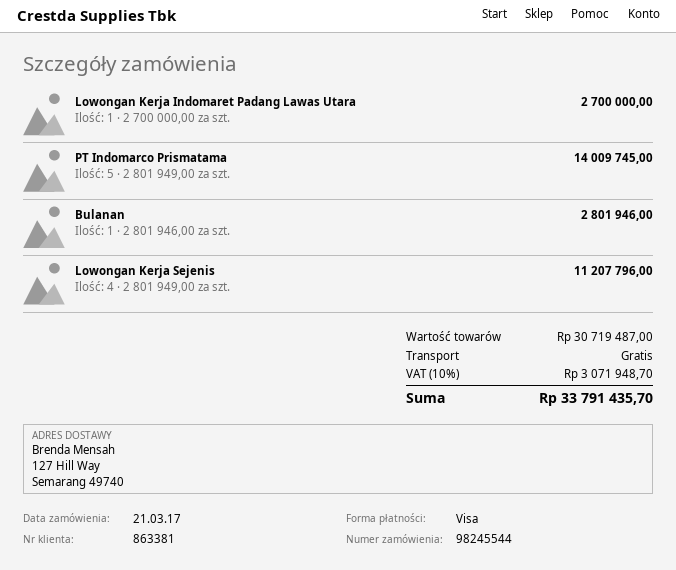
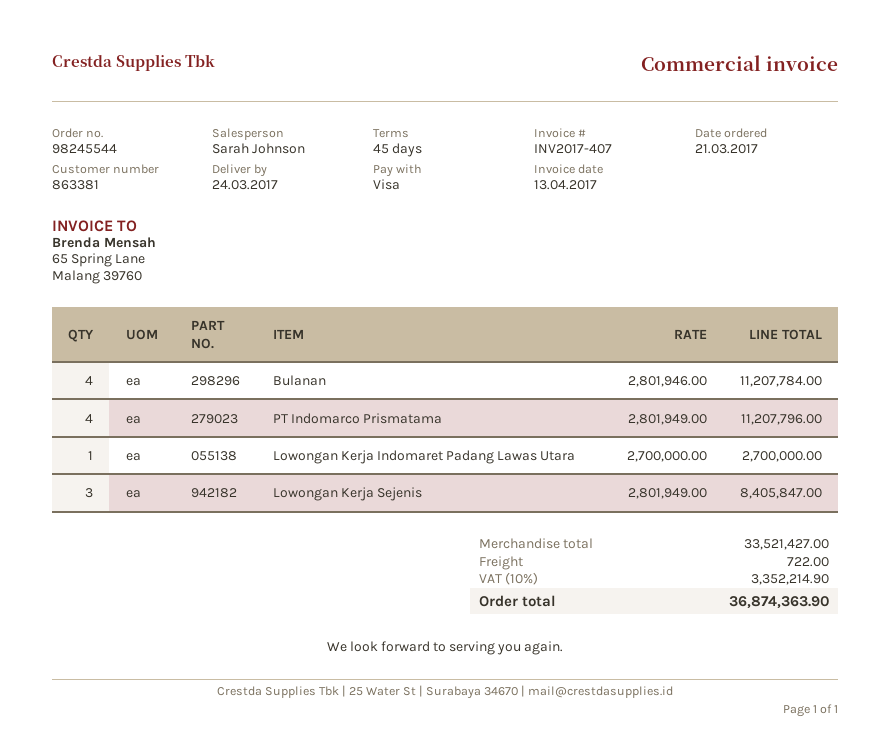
PT Indomarco Prismatama: 5 x 2801949.00 = 14009745.00 -> 4 x 2801949.00 = 11207796.00
Bulanan: 1 x 2801946.00 = 2801946.00 -> 4 x 2801946.00 = 11207784.00
Lowongan Kerja Sejenis: 4 x 2801949.00 = 11207796.00 -> 3 x 2801949.00 = 8405847.00
subtotal: 30719487.00 -> 33521427.00
shipping: 0.00 -> 722.00
tax: 10% = 3071948.70 -> 10% = 3352214.90
total: 33791435.70 -> 36874363.90

